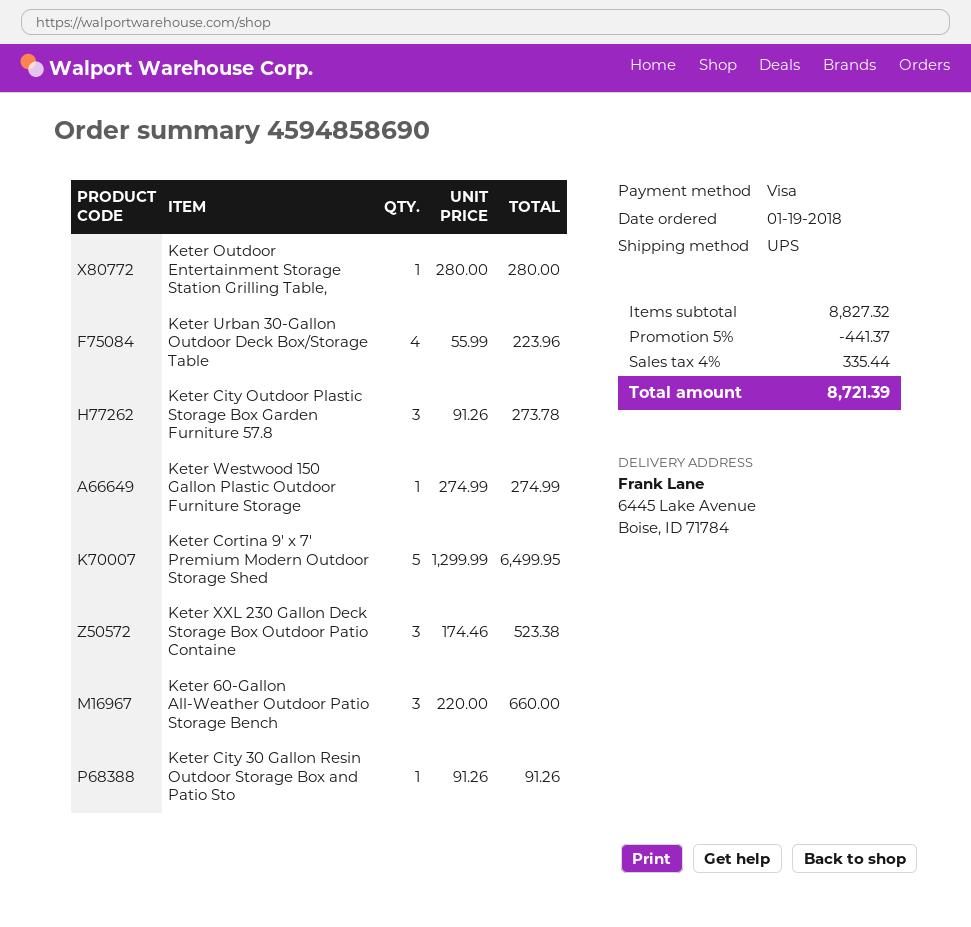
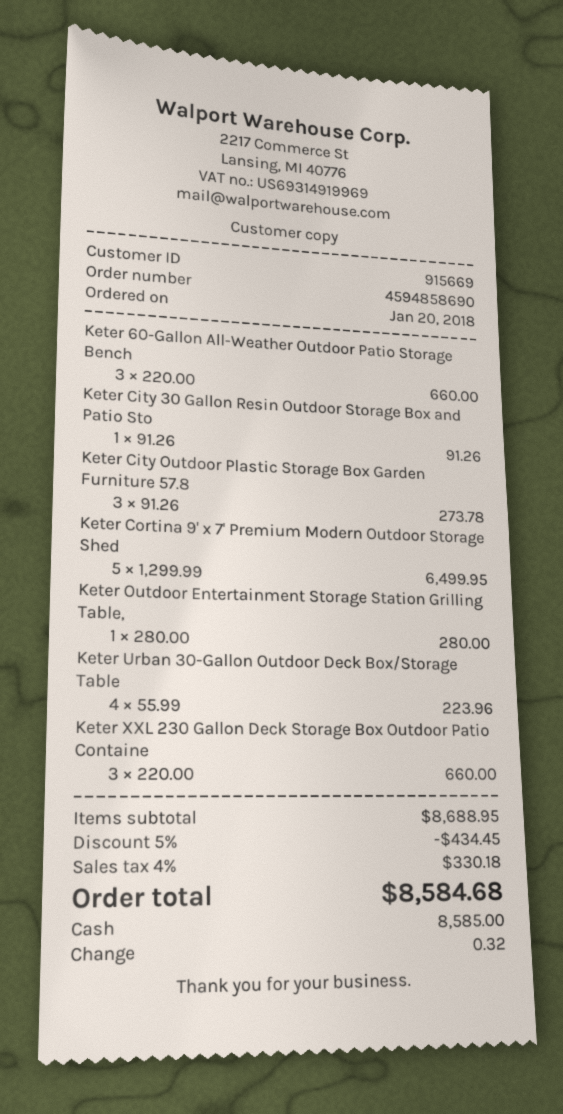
order date: 2018-01-19 -> 2018-01-20
payment method: Visa -> cash
Keter Westwood 150 Gallon Plastic Outdoor Furniture Storage: 1 x 274.99 = 274.99 -> none
Keter XXL 230 Gallon Deck Storage Box Outdoor Patio Containe: 3 x 174.46 = 523.38 -> 3 x 220.00 = 660.00
subtotal: 8827.32 -> 8688.95
discount: 5% = 441.37 -> 5% = 434.45
tax: 4% = 335.44 -> 4% = 330.18
total: 8721.39 -> 8584.68

